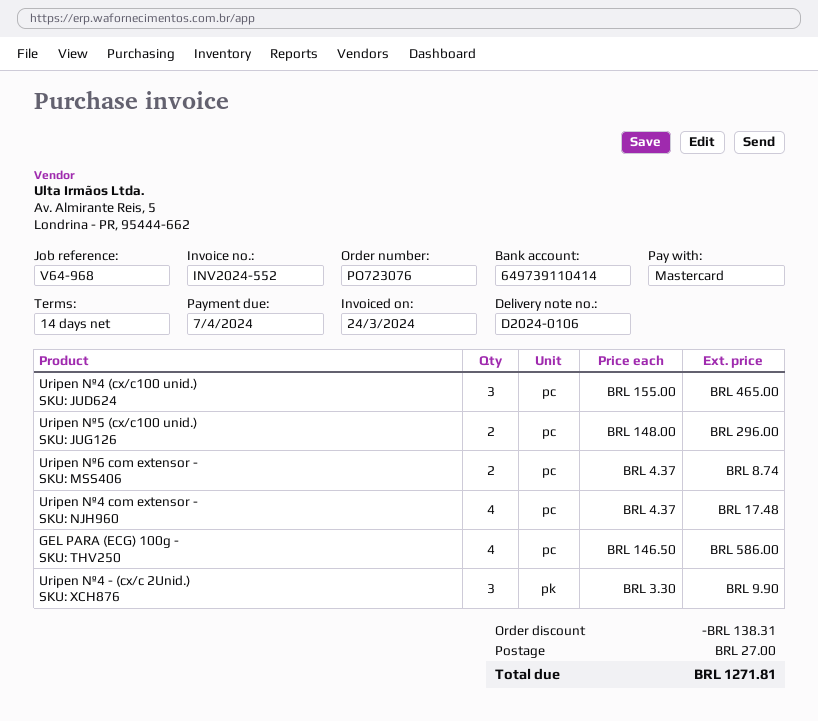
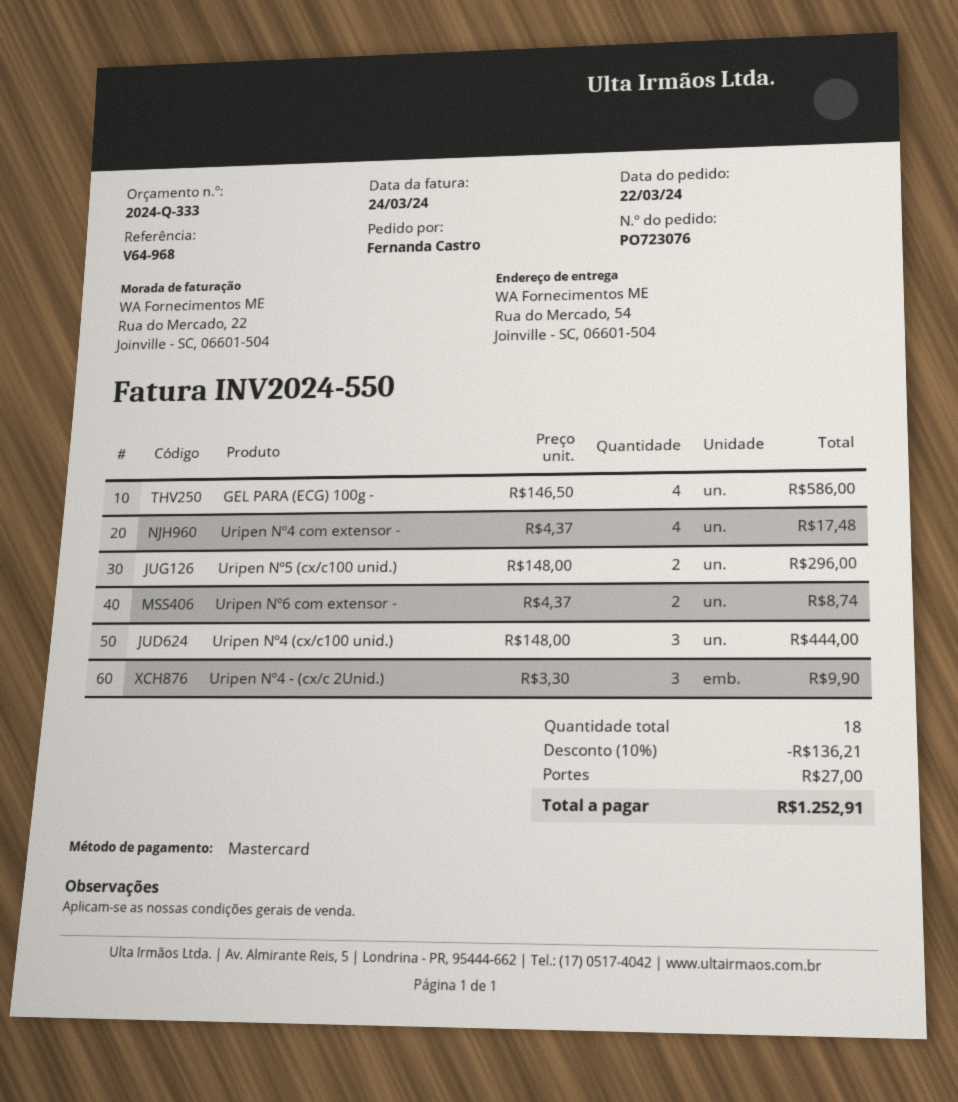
invoice number: INV2024-552 -> INV2024-550
Uripen Nº4 (cx/c100 unid.): 3 x 155.00 = 465.00 -> 3 x 148.00 = 444.00
discount: 138.31 -> 136.21
total: 1271.81 -> 1252.91

